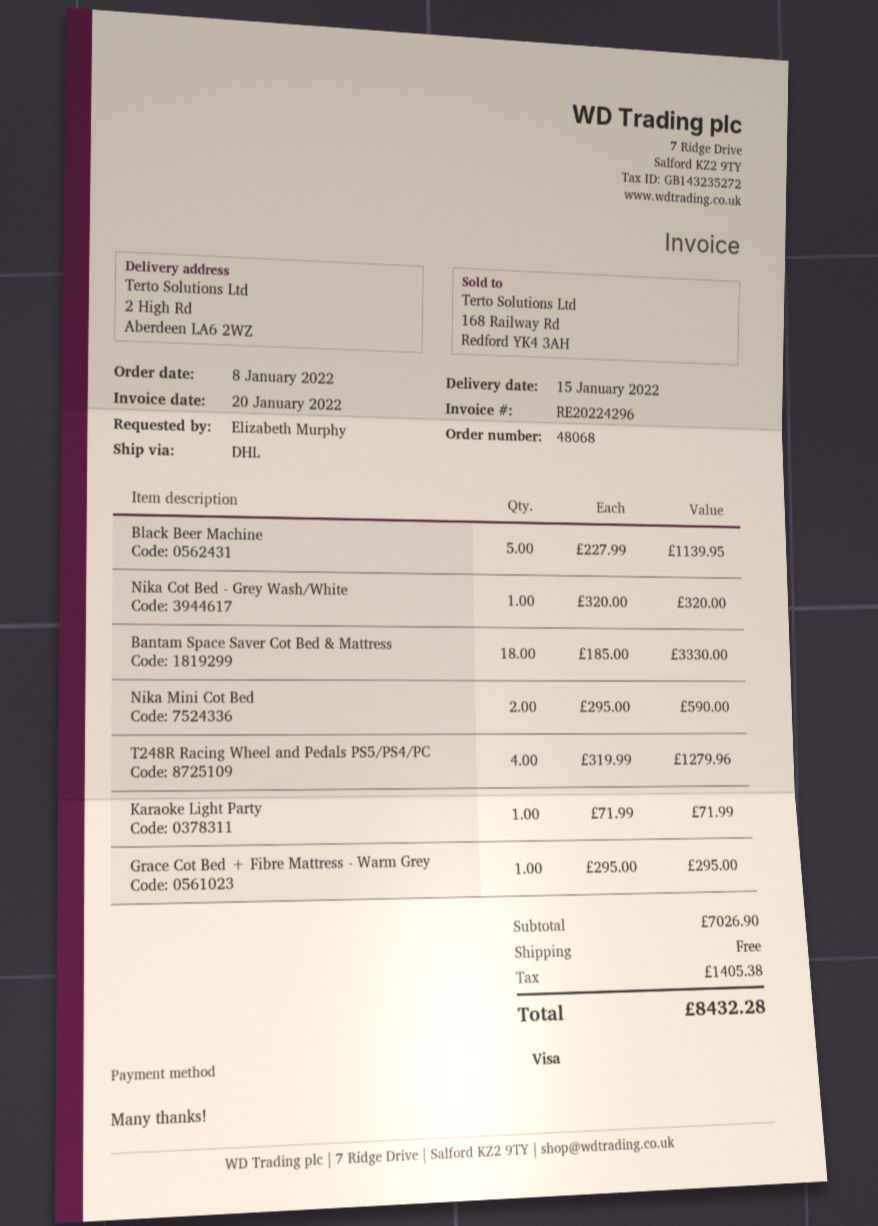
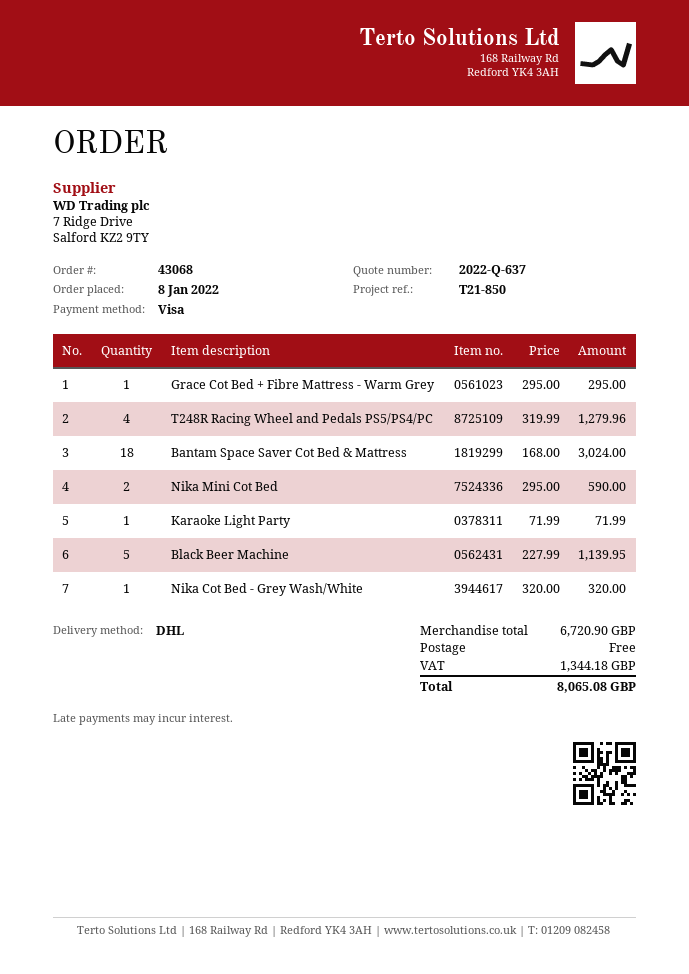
order number: 48068 -> 43068
Bantam Space Saver Cot Bed & Mattress: 18 x 185.00 = 3330.00 -> 18 x 168.00 = 3024.00
subtotal: 7026.90 -> 6720.90
tax: 1405.38 -> 1344.18
total: 8432.28 -> 8065.08

